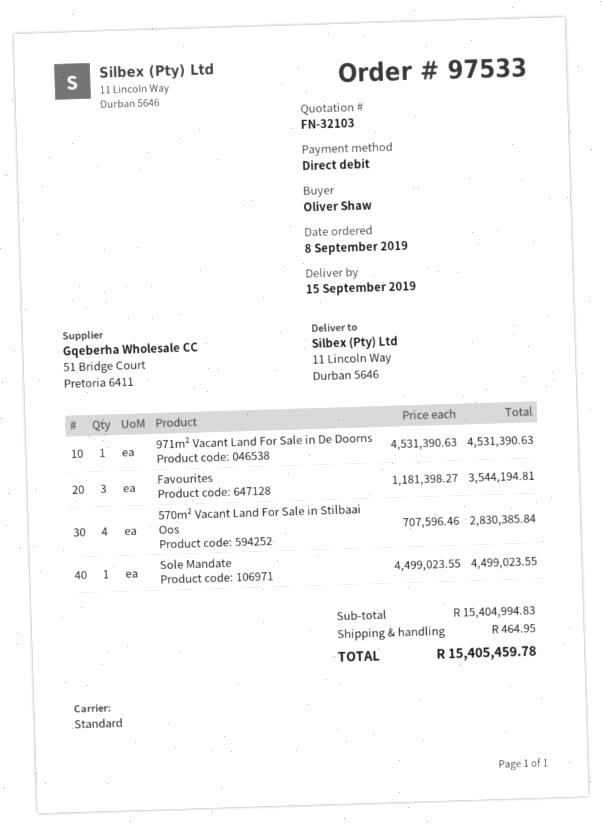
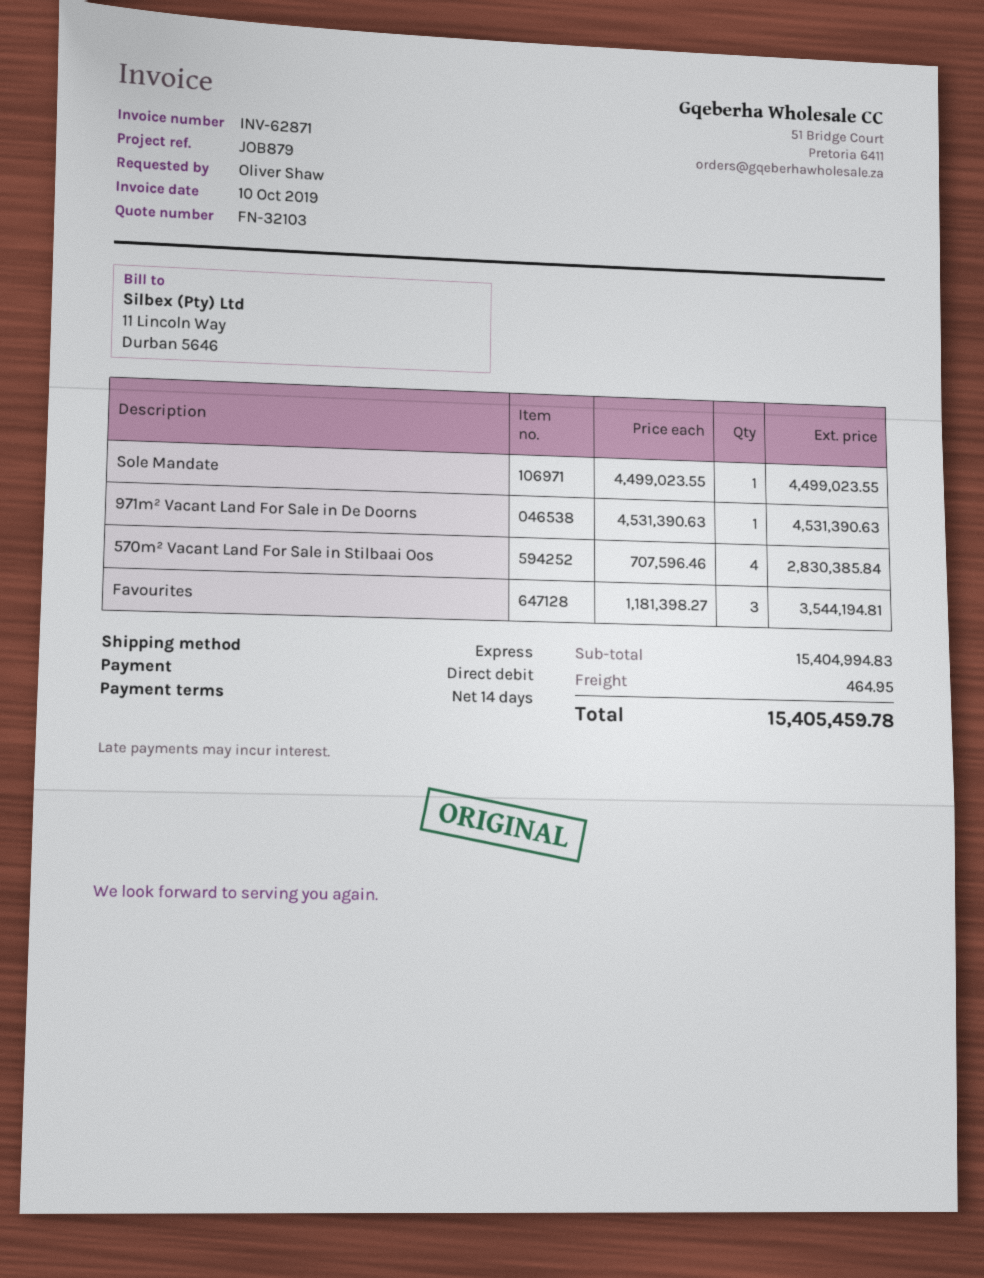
shipping method: standard -> express

